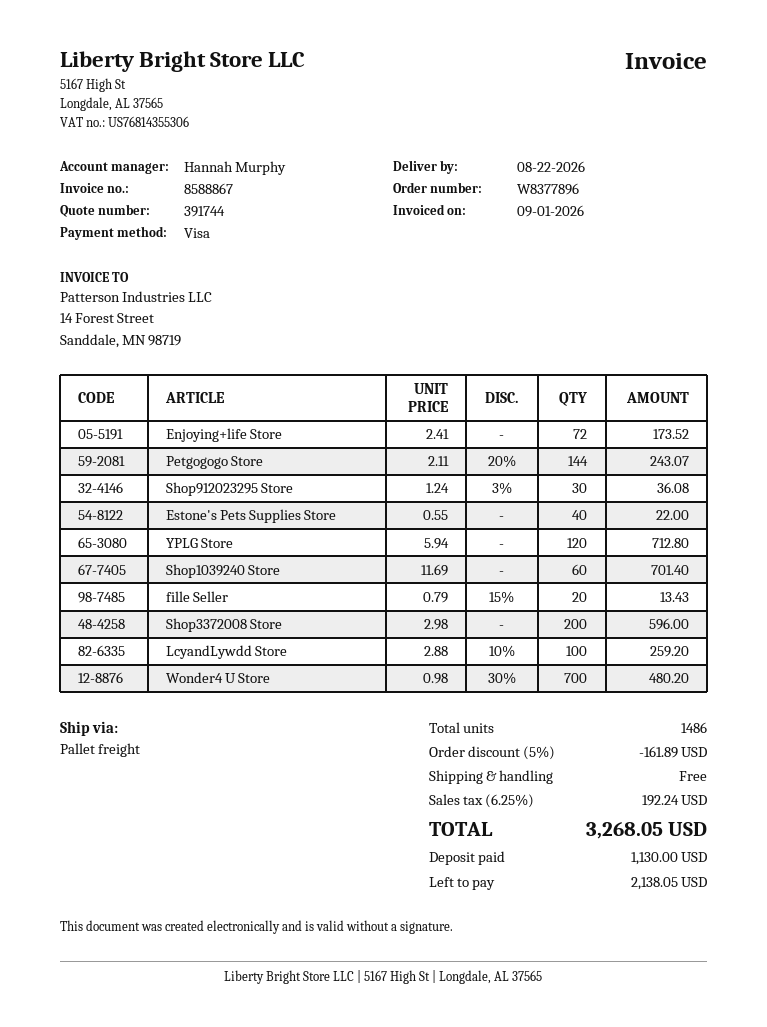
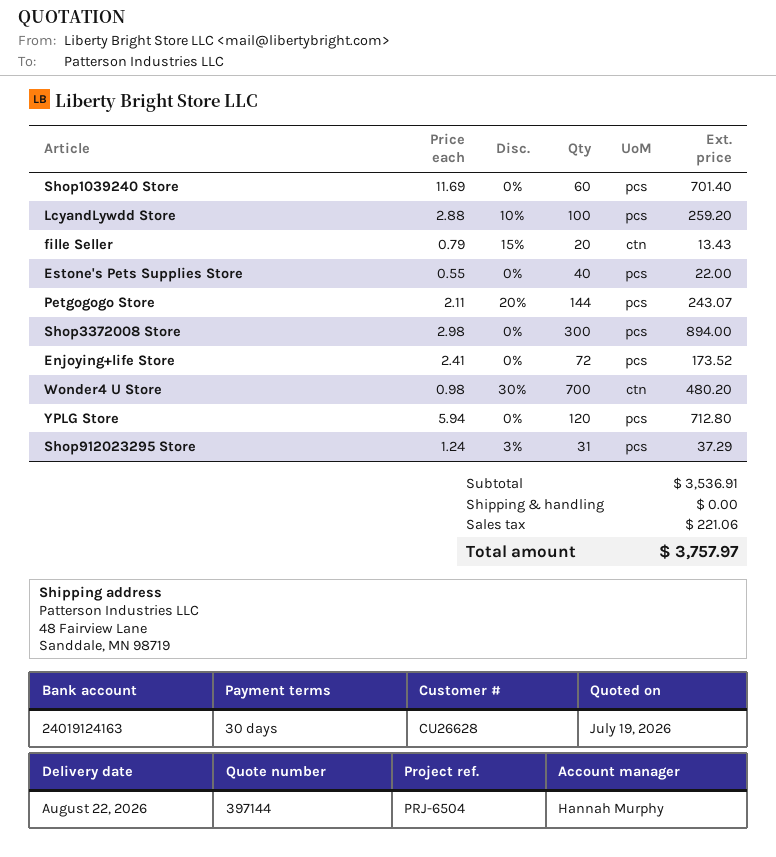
quote number: 391744 -> 397144
Shop912023295 Store: 30 x 1.24 - 3% = 36.08 -> 31 x 1.24 - 3% = 37.29
Shop3372008 Store: 200 x 2.98 = 596.00 -> 300 x 2.98 = 894.00
discount: 5% = 161.89 -> none
tax: 192.24 -> 221.06
total: 3268.05 -> 3757.97

